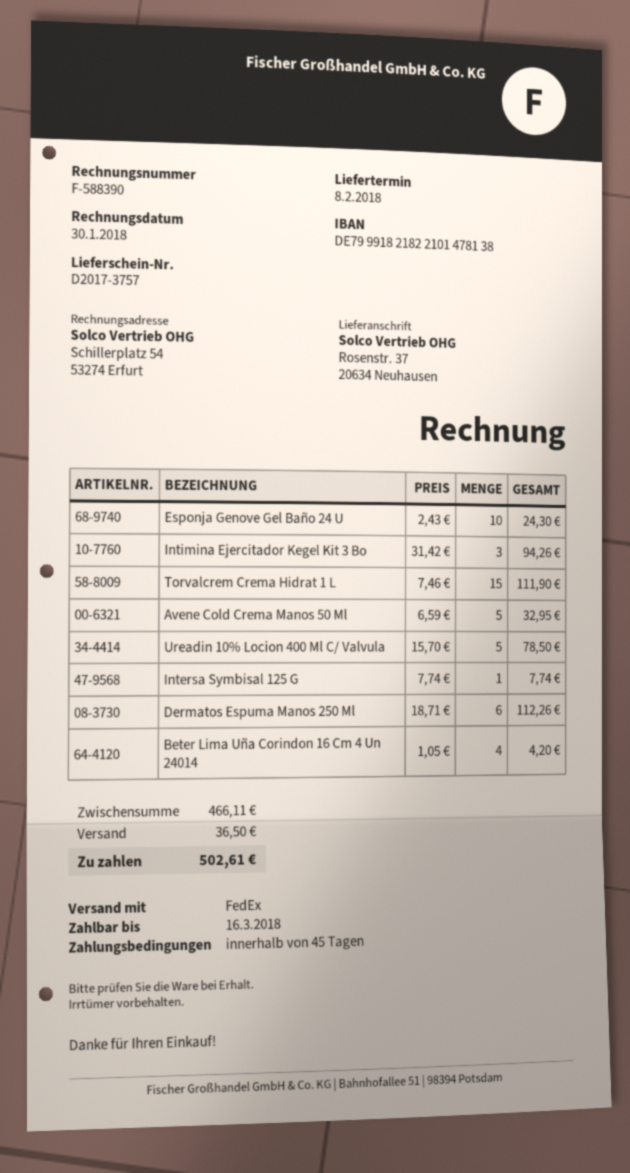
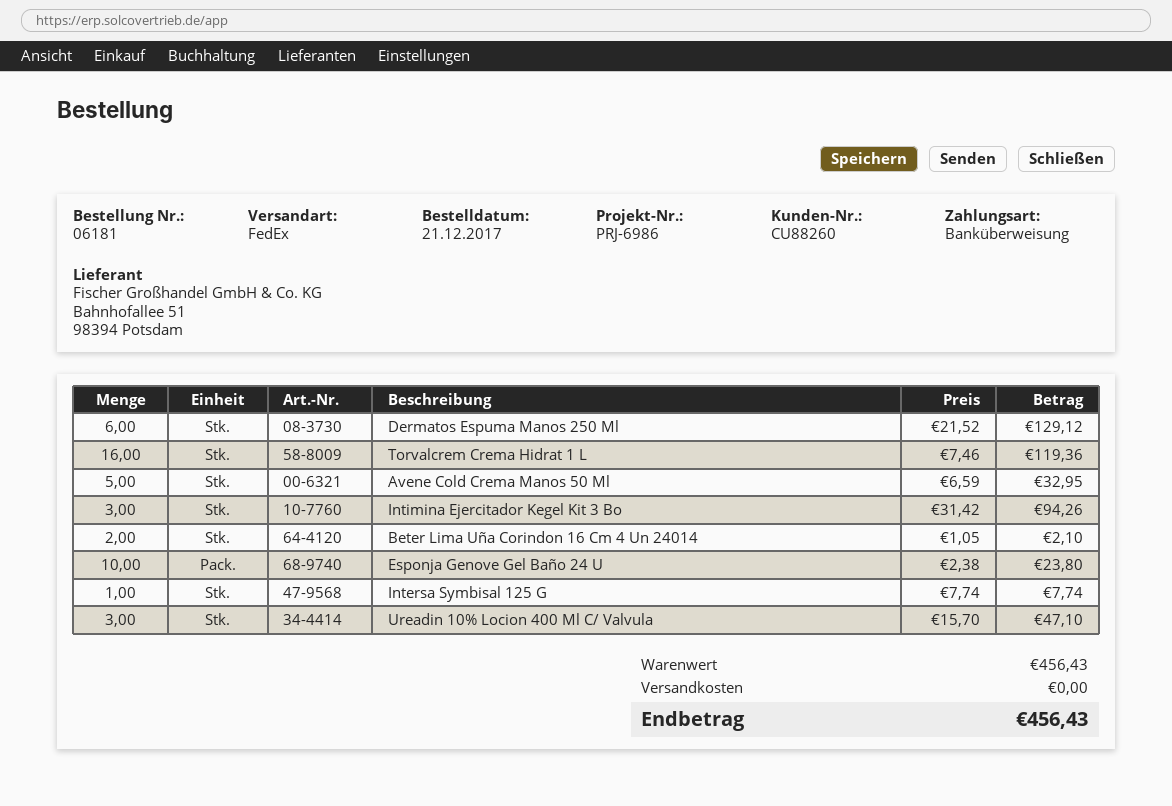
Esponja Genove Gel Baño 24 U: 10 x 2.43 = 24.30 -> 10 x 2.38 = 23.80
Torvalcrem Crema Hidrat 1 L: 15 x 7.46 = 111.90 -> 16 x 7.46 = 119.36
Ureadin 10% Locion 400 Ml C/ Valvula: 5 x 15.70 = 78.50 -> 3 x 15.70 = 47.10
Dermatos Espuma Manos 250 Ml: 6 x 18.71 = 112.26 -> 6 x 21.52 = 129.12
Beter Lima Uña Corindon 16 Cm 4 Un 24014: 4 x 1.05 = 4.20 -> 2 x 1.05 = 2.10
subtotal: 466.11 -> 456.43
shipping: 36.50 -> 0.00
total: 502.61 -> 456.43

